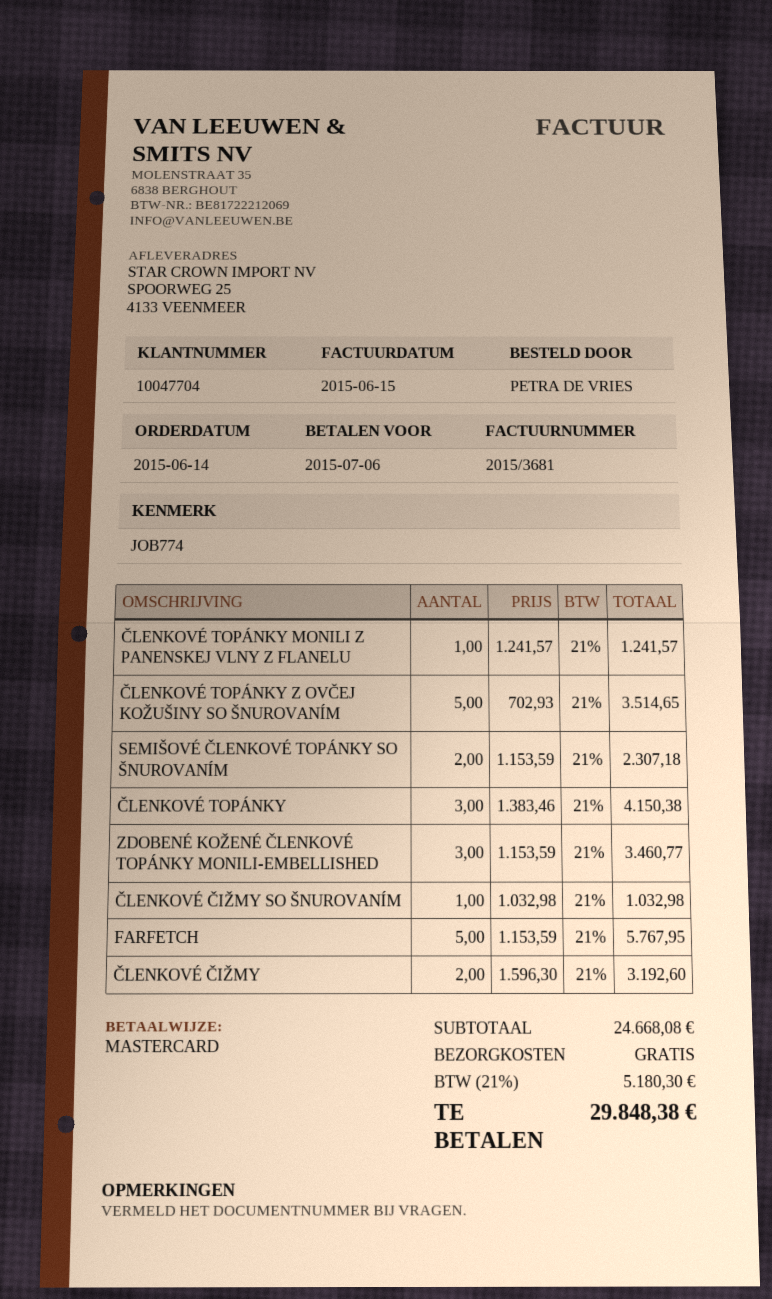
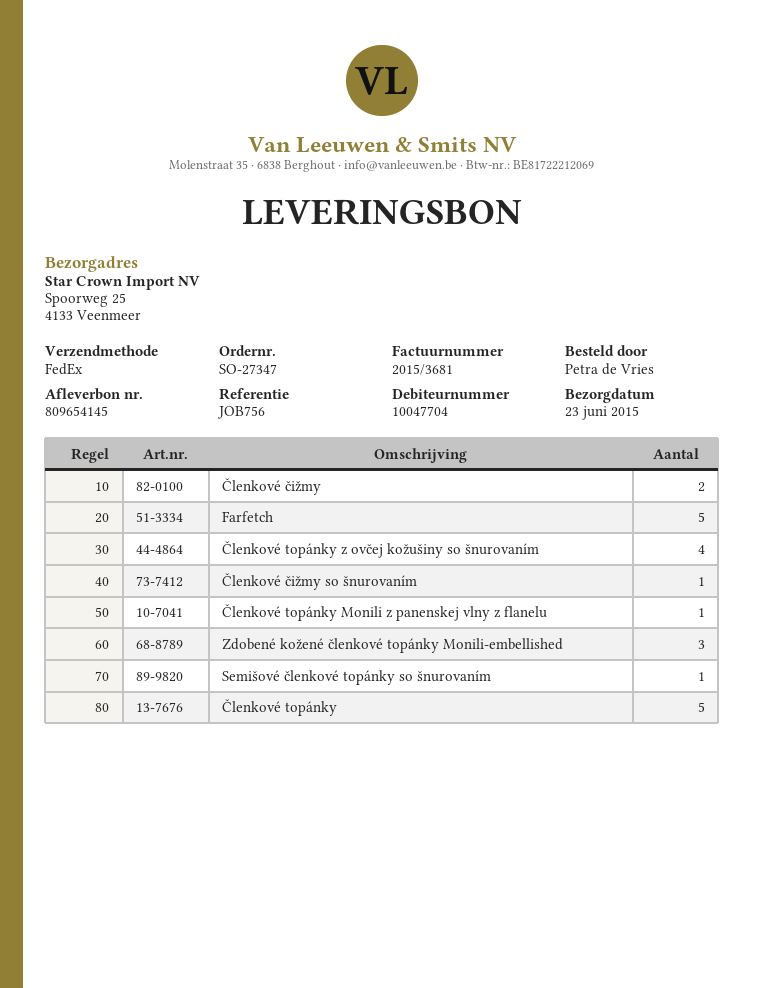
reference: JOB774 -> JOB756
ČLENKOVÉ TOPÁNKY Z OVČEJ KOŽUŠINY SO ŠNUROVANÍM: 5 -> 4
SEMIŠOVÉ ČLENKOVÉ TOPÁNKY SO ŠNUROVANÍM: 2 -> 1
ČLENKOVÉ TOPÁNKY: 3 -> 5

